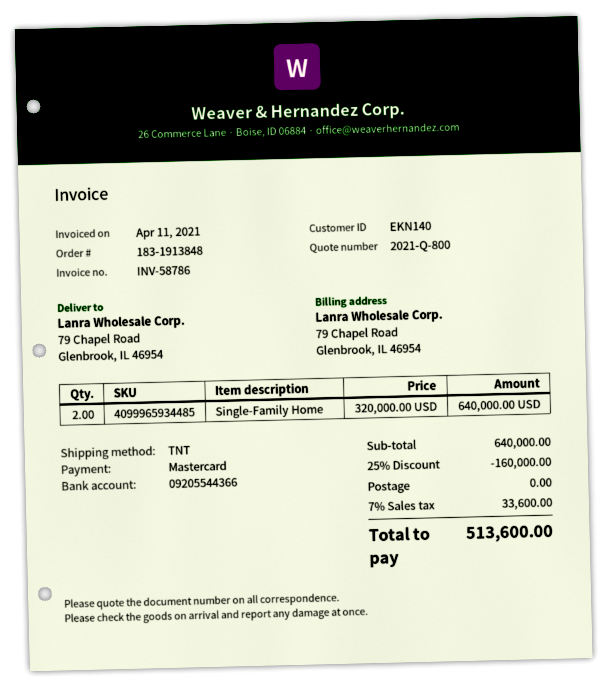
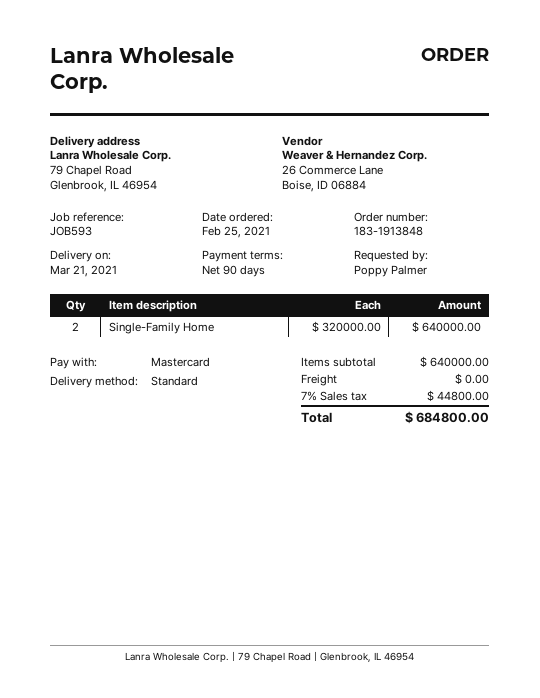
shipping method: TNT -> standard
discount: 25% = 160000.00 -> none
tax: 7% = 33600.00 -> 7% = 44800.00
total: 513600.00 -> 684800.00

